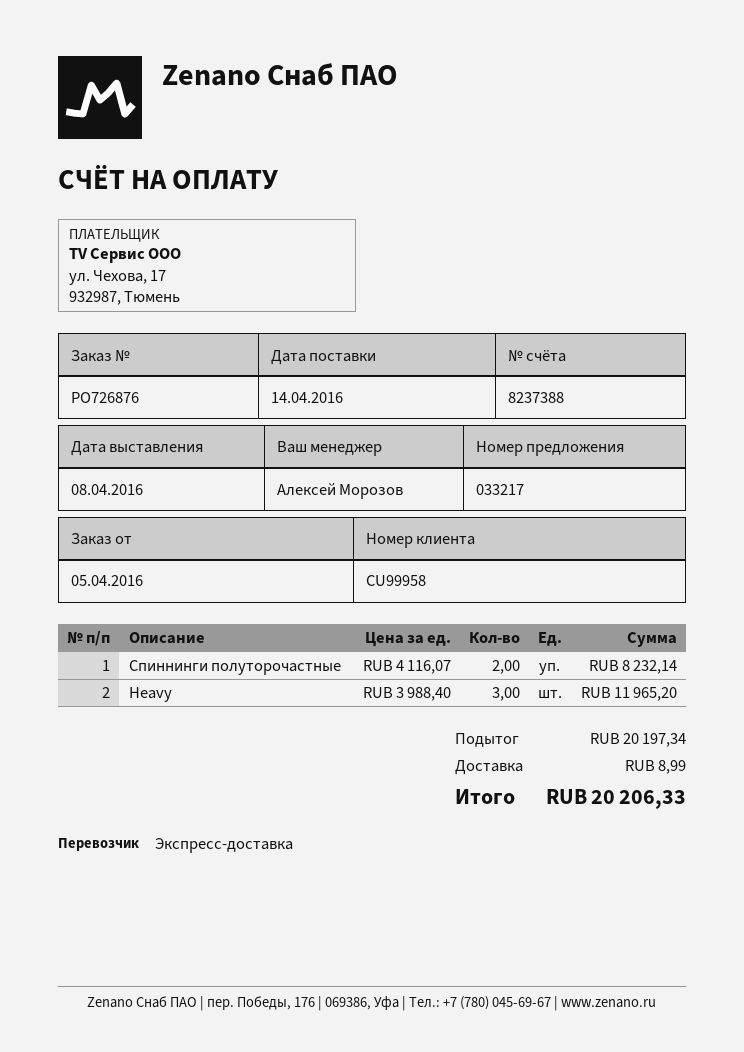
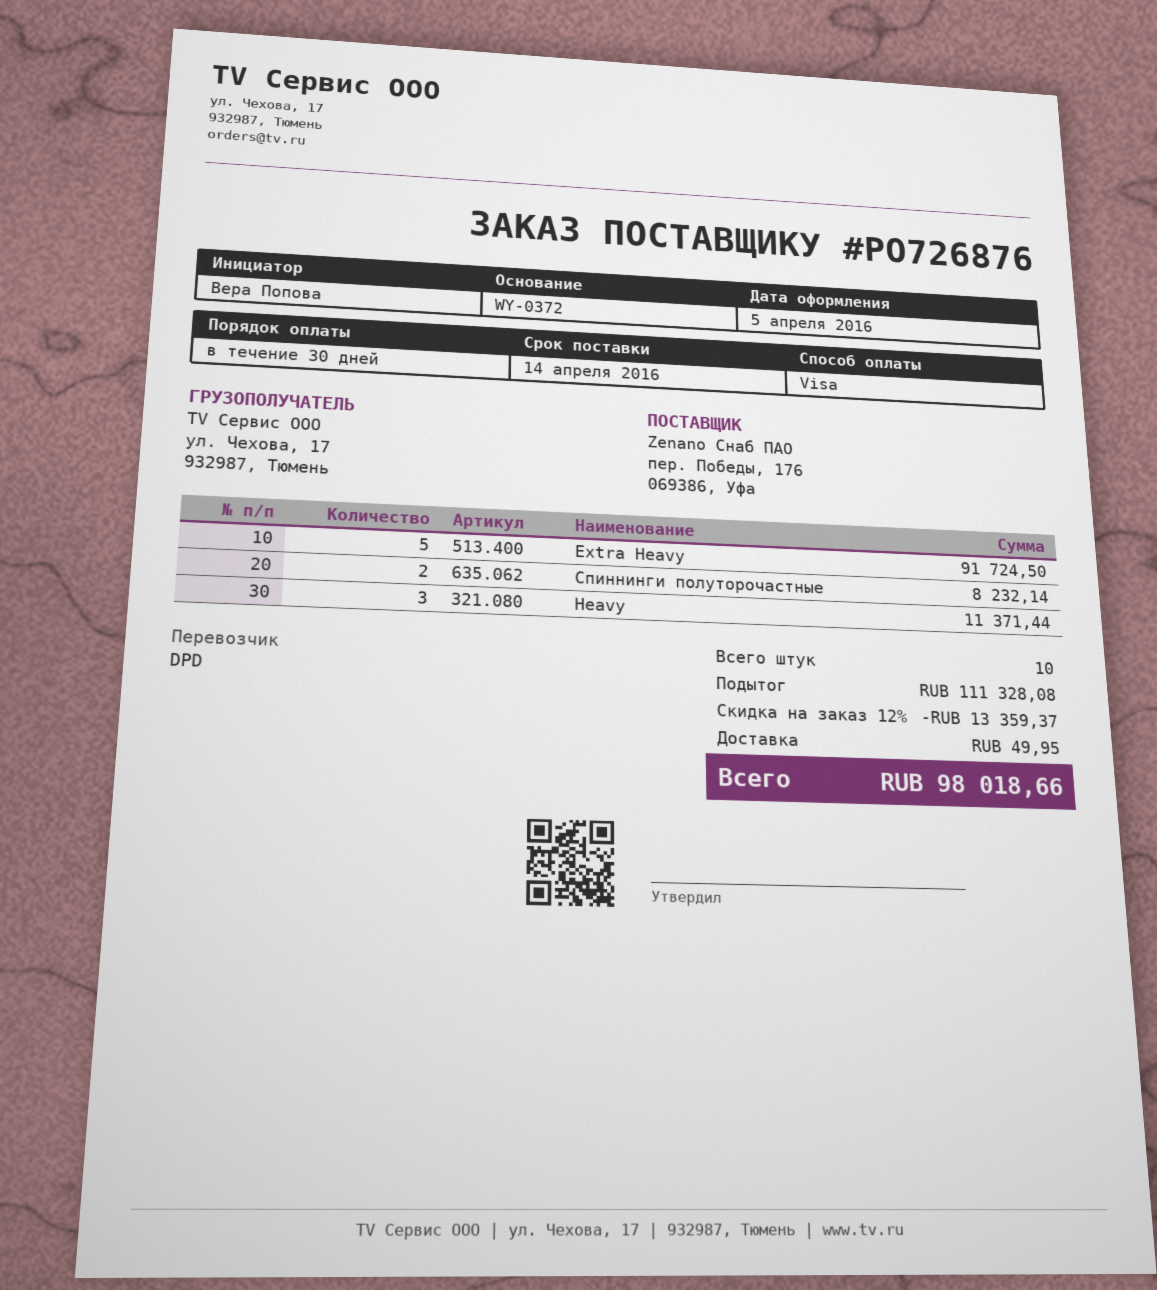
shipping method: express -> DPD
Heavy: 3 for 11965.20 -> 3 for 11371.44
Extra Heavy: none -> 5 for 91724.50
subtotal: 20197.34 -> 111328.08
discount: none -> 12% = 13359.37
shipping: 8.99 -> 49.95
total: 20206.33 -> 98018.66

